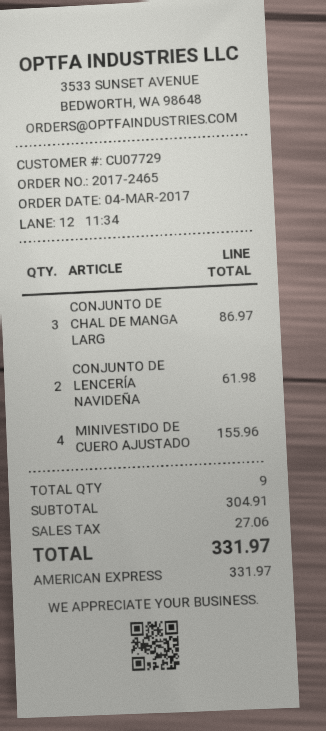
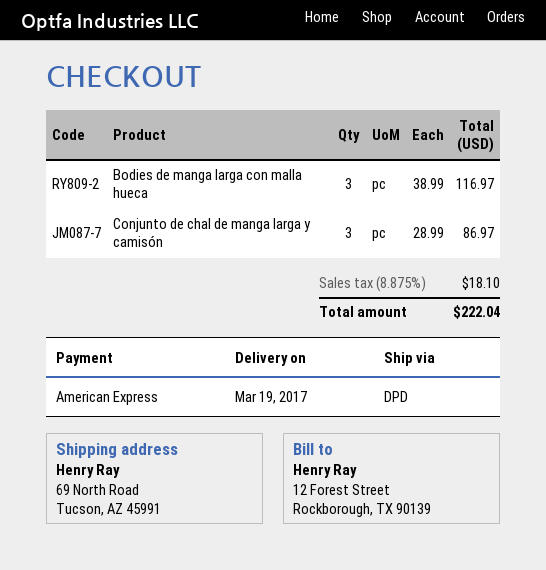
CONJUNTO DE LENCERÍA NAVIDEÑA: 2 for 61.98 -> none
MINIVESTIDO DE CUERO AJUSTADO: 4 for 155.96 -> none
Bodies de manga larga con malla hueca: none -> 3 for 116.97
tax: 27.06 -> 18.10
total: 331.97 -> 222.04

